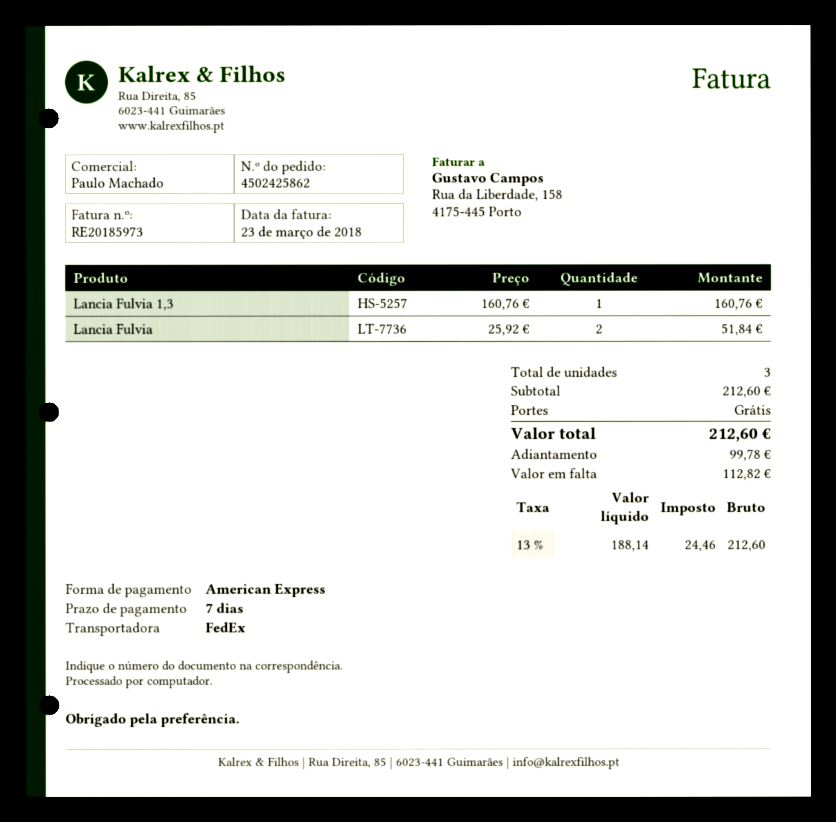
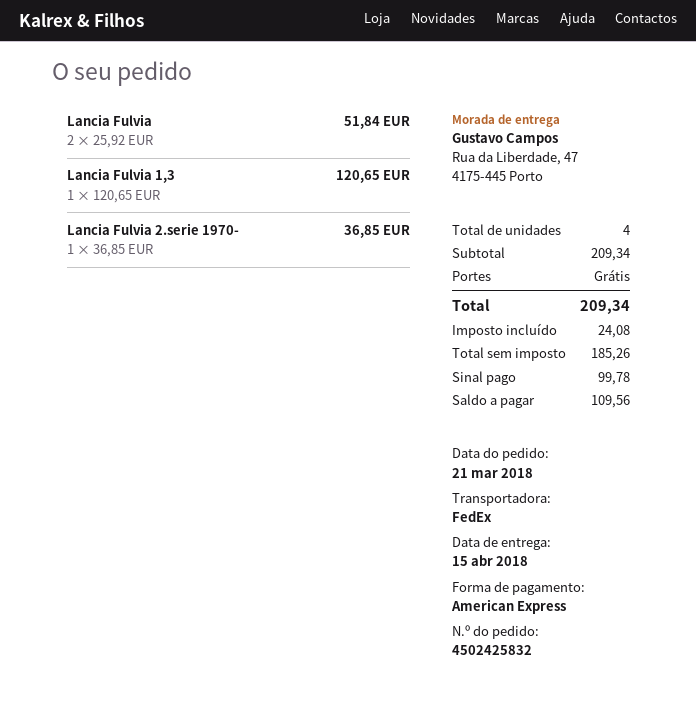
order number: 4502425862 -> 4502425832
Lancia Fulvia 1,3: 1 x 160.76 = 160.76 -> 1 x 120.65 = 120.65
Lancia Fulvia 2.serie 1970-: none -> 1 x 36.85 = 36.85
total quantity: 3 -> 4
subtotal: 212.60 -> 209.34
net: 188.14 -> 185.26
tax: 24.46 -> 24.08
total: 212.60 -> 209.34
balance: 112.82 -> 109.56

